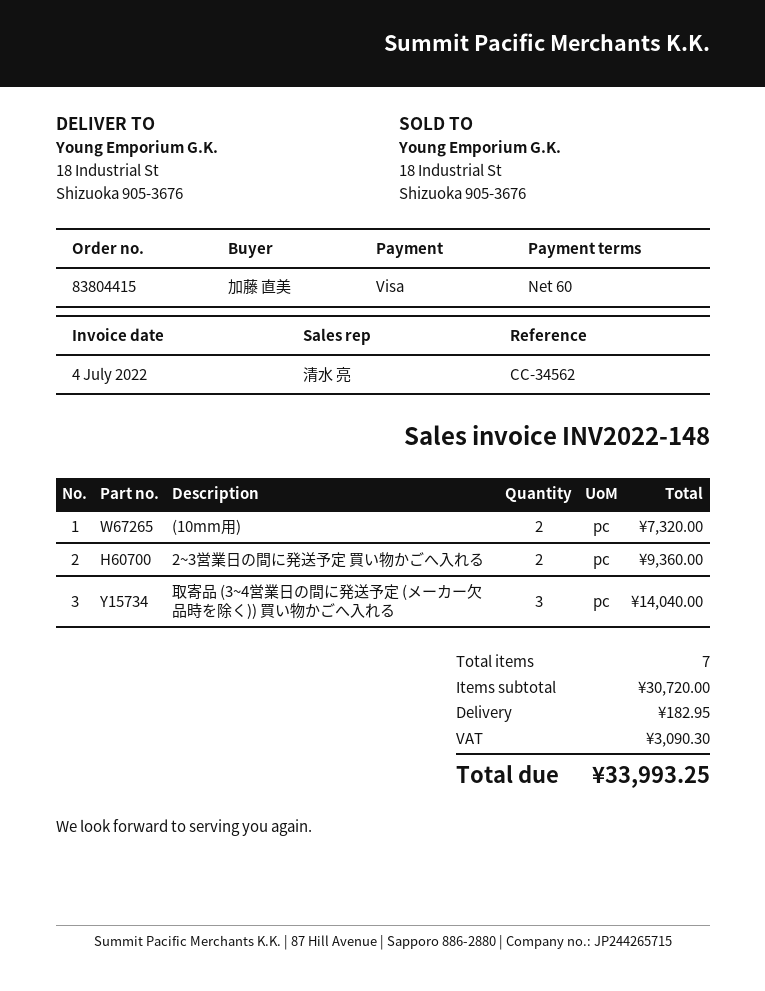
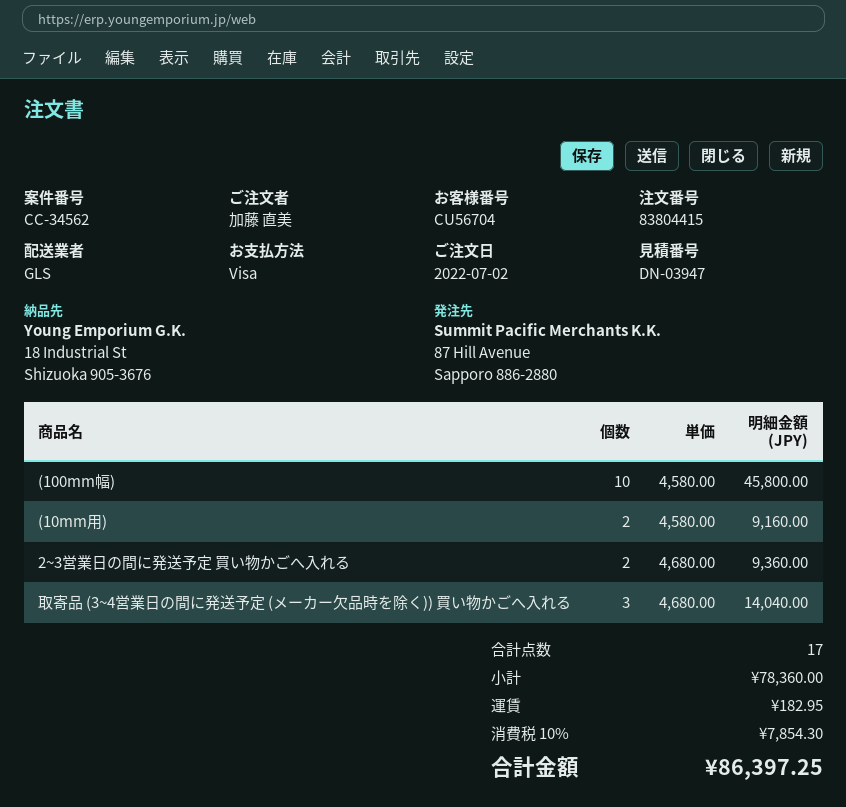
(10mm用): 2 for 7320.00 -> 2 for 9160.00
(100mm幅): none -> 10 for 45800.00
total quantity: 7 -> 17
subtotal: 30720.00 -> 78360.00
tax: 3090.30 -> 7854.30
total: 33993.25 -> 86397.25

